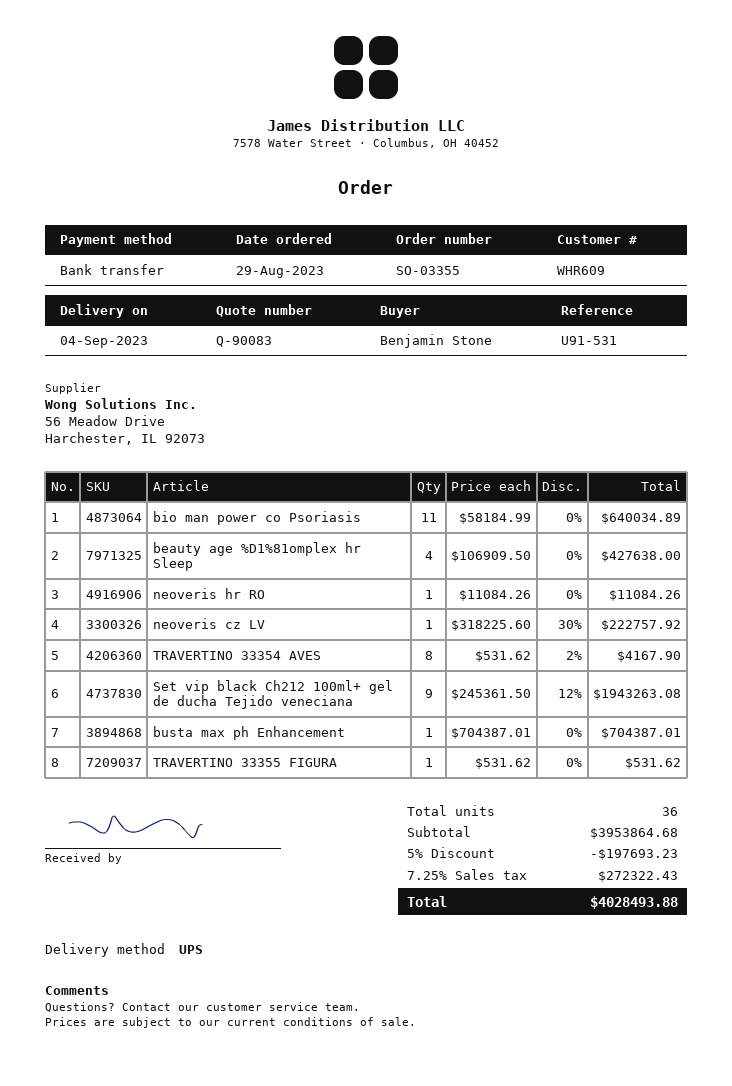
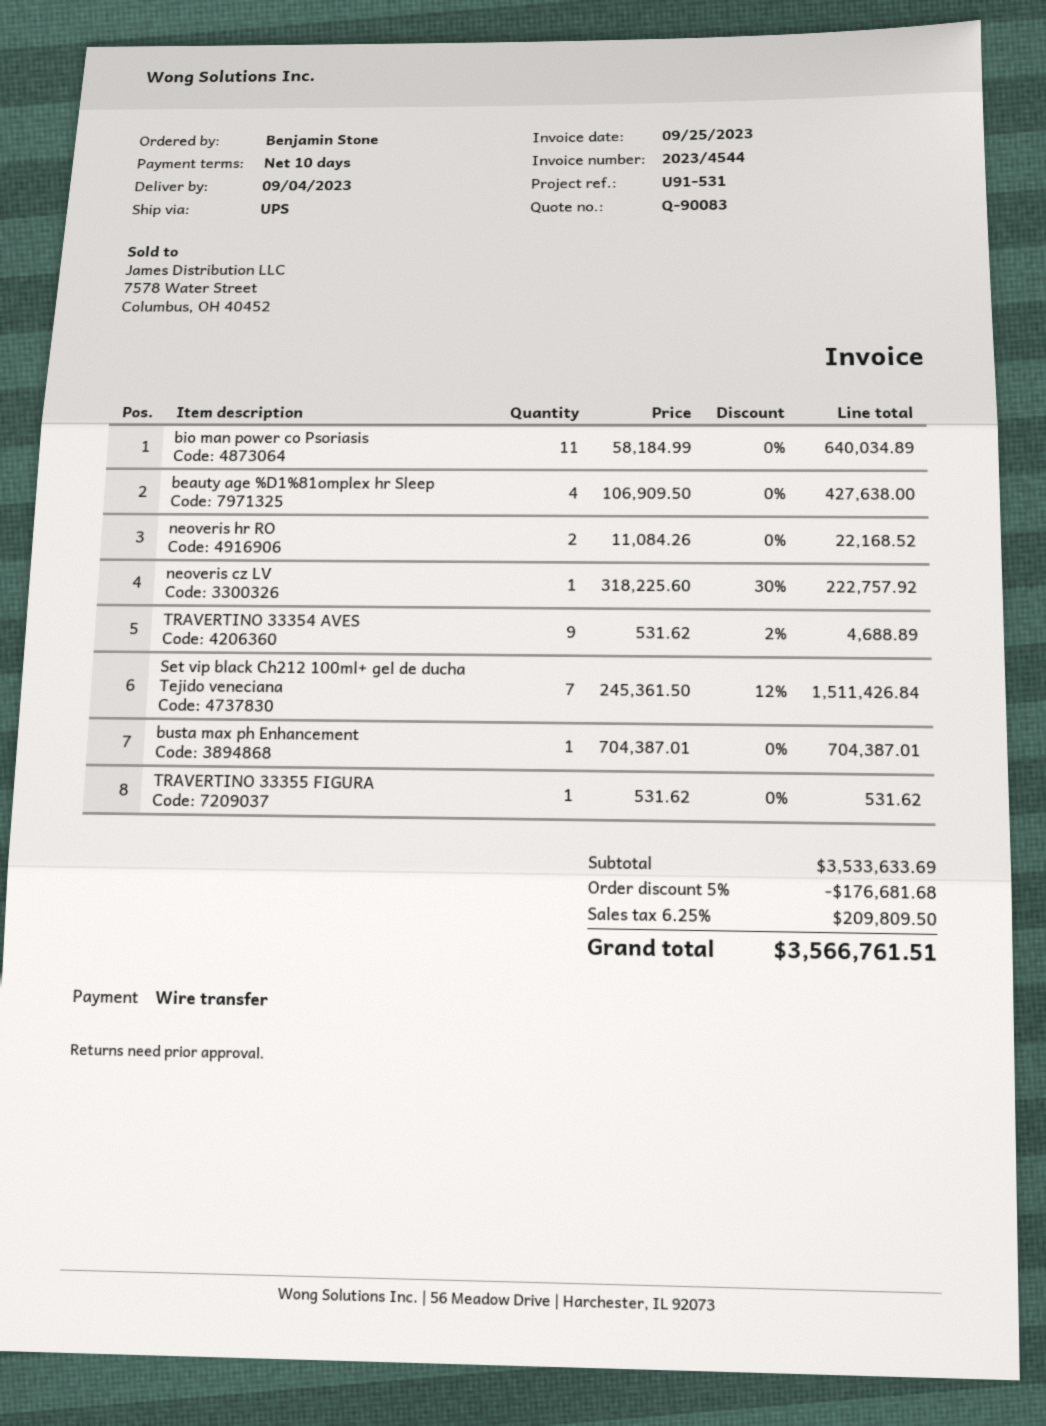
neoveris hr RO: 1 x 11084.26 = 11084.26 -> 2 x 11084.26 = 22168.52
TRAVERTINO 33354 AVES: 8 x 531.62 - 2% = 4167.90 -> 9 x 531.62 - 2% = 4688.89
Set vip black Ch212 100ml+ gel de ducha Tejido veneciana: 9 x 245361.50 - 12% = 1943263.08 -> 7 x 245361.50 - 12% = 1511426.84
subtotal: 3953864.68 -> 3533633.69
discount: 5% = 197693.23 -> 5% = 176681.68
tax: 7.25% = 272322.43 -> 6.25% = 209809.50
total: 4028493.88 -> 3566761.51

